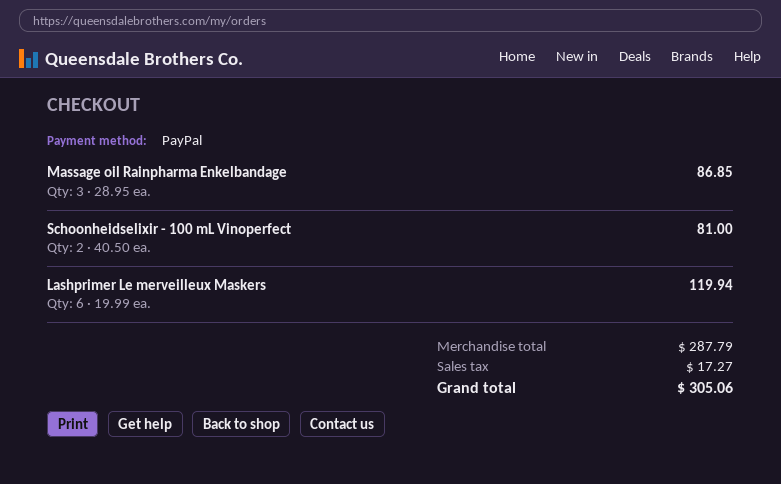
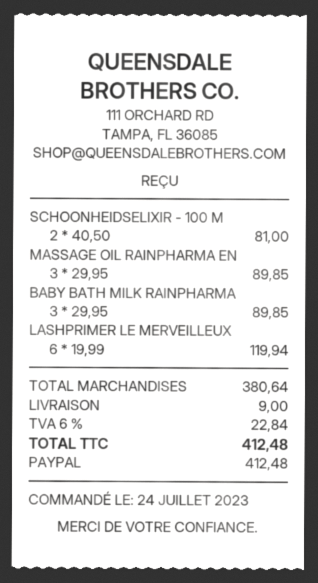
Massage oil Rainpharma Enkelbandage: 3 x 28.95 = 86.85 -> 3 x 29.95 = 89.85
BABY BATH MILK RAINPHARMA: none -> 3 x 29.95 = 89.85
subtotal: 287.79 -> 380.64
shipping: none -> 9.00
tax: 17.27 -> 22.84
total: 305.06 -> 412.48

